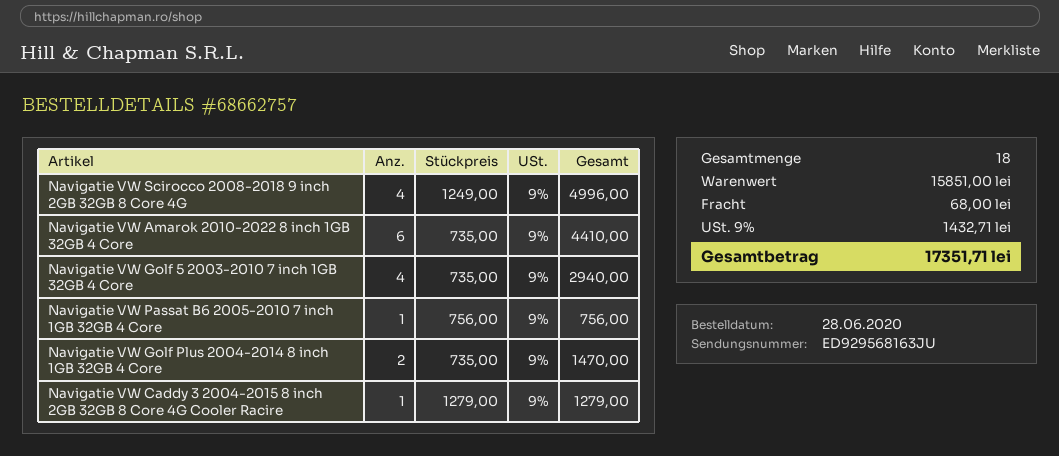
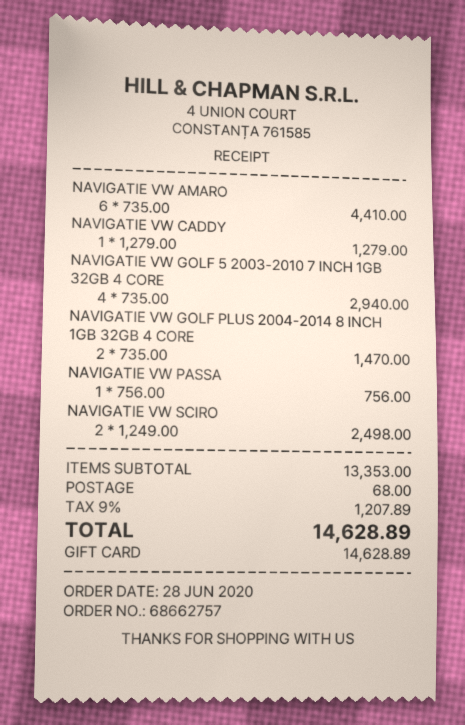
Navigatie VW Scirocco 2008-2018 9 inch 2GB 32GB 8 Core 4G: 4 x 1249.00 = 4996.00 -> 2 x 1249.00 = 2498.00
subtotal: 15851.00 -> 13353.00
tax: 9% = 1432.71 -> 9% = 1207.89
total: 17351.71 -> 14628.89

